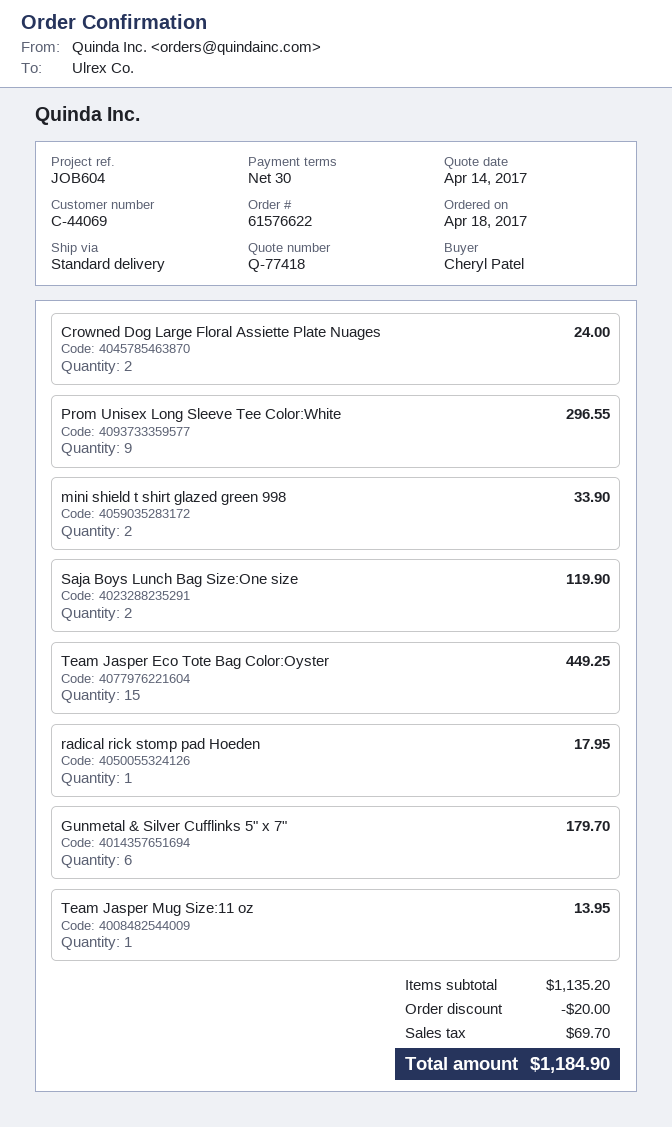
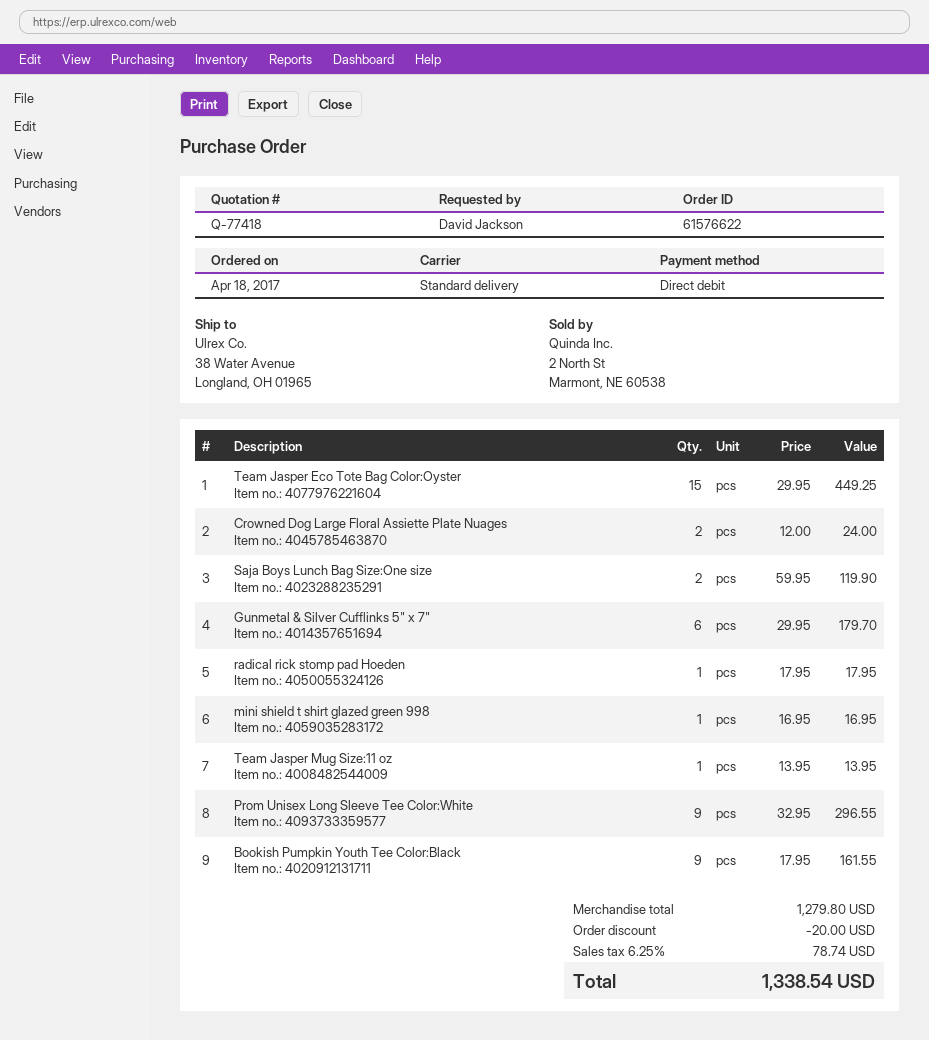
ordered by: Cheryl Patel -> David Jackson
mini shield t shirt glazed green 998: 2 for 33.90 -> 1 for 16.95
Bookish Pumpkin Youth Tee Color:Black: none -> 9 for 161.55
subtotal: 1135.20 -> 1279.80
tax: 69.70 -> 78.74
total: 1184.90 -> 1338.54

